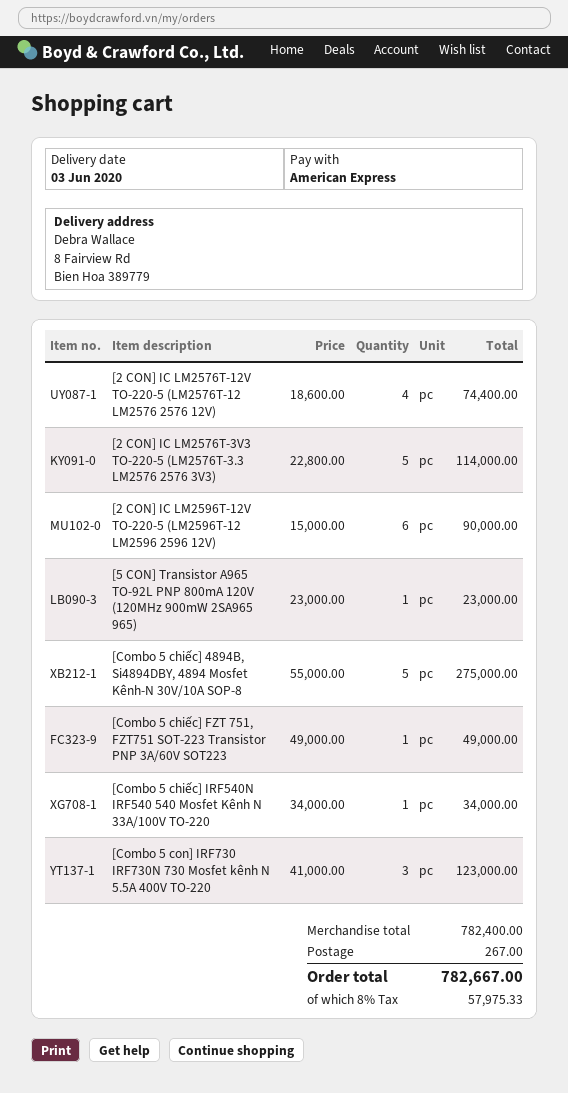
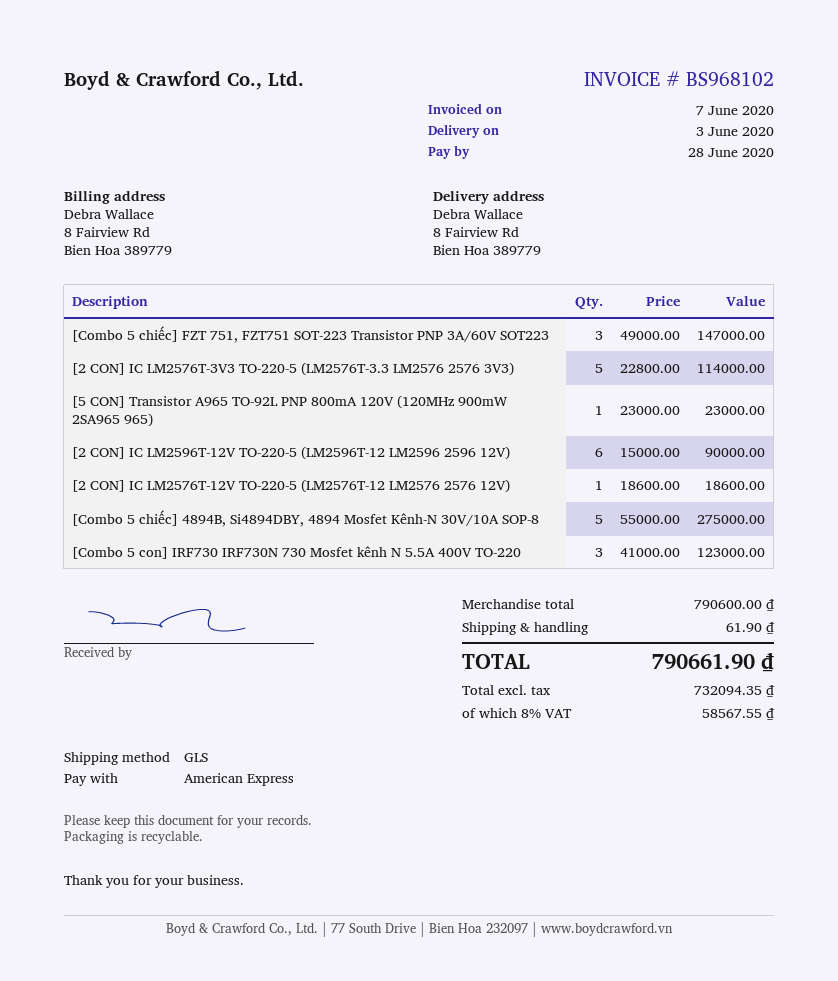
[2 CON] IC LM2576T-12V TO-220-5 (LM2576T-12 LM2576 2576 12V): 4 x 18600.00 = 74400.00 -> 1 x 18600.00 = 18600.00
[Combo 5 chiếc] FZT 751, FZT751 SOT-223 Transistor PNP 3A/60V SOT223: 1 x 49000.00 = 49000.00 -> 3 x 49000.00 = 147000.00
[Combo 5 chiếc] IRF540N IRF540 540 Mosfet Kênh N 33A/100V TO-220: 1 x 34000.00 = 34000.00 -> none
subtotal: 782400.00 -> 790600.00
shipping: 267.00 -> 61.90
tax: 8% = 57975.33 -> 8% = 58567.55
total: 782667.00 -> 790661.90

